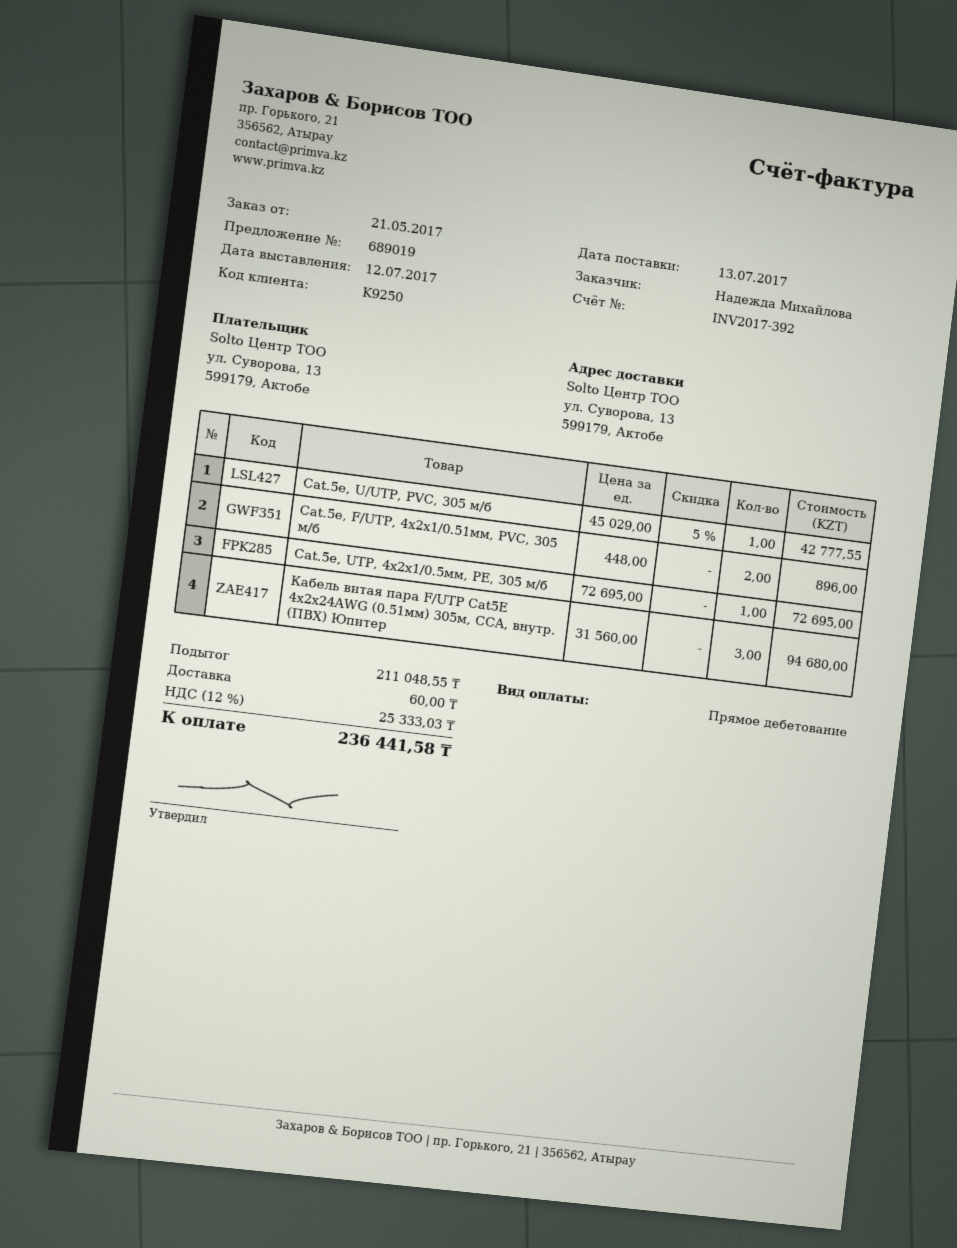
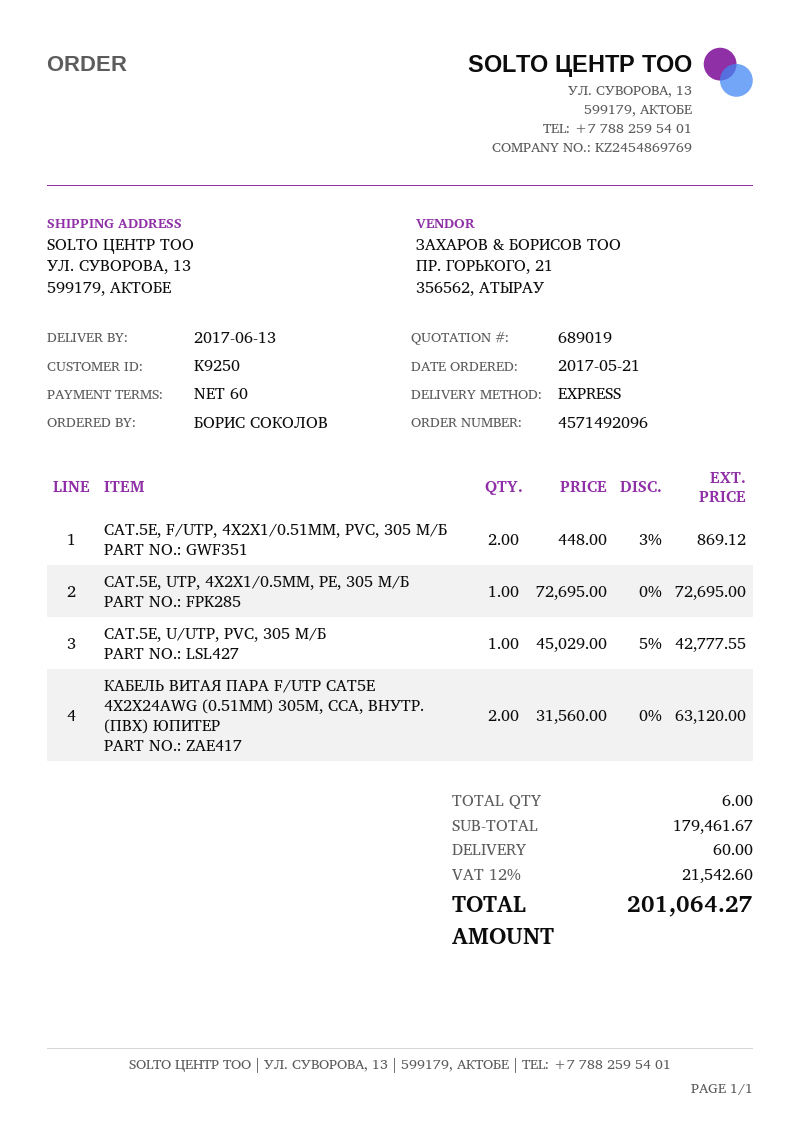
delivery date: 2017-07-13 -> 2017-06-13
ordered by: Надежда Михайлова -> БОРИС СОКОЛОВ
Cat.5e, F/UTP, 4x2x1/0.51мм, PVC, 305 м/б: 2 x 448.00 = 896.00 -> 2 x 448.00 - 3% = 869.12
Кабель витая пара F/UTP Cat5E 4х2х24AWG (0.51мм) 305м, CCA, внутр. (ПВХ) Юпитер: 3 x 31560.00 = 94680.00 -> 2 x 31560.00 = 63120.00
subtotal: 211048.55 -> 179461.67
tax: 12% = 25333.03 -> 12% = 21542.60
total: 236441.58 -> 201064.27

